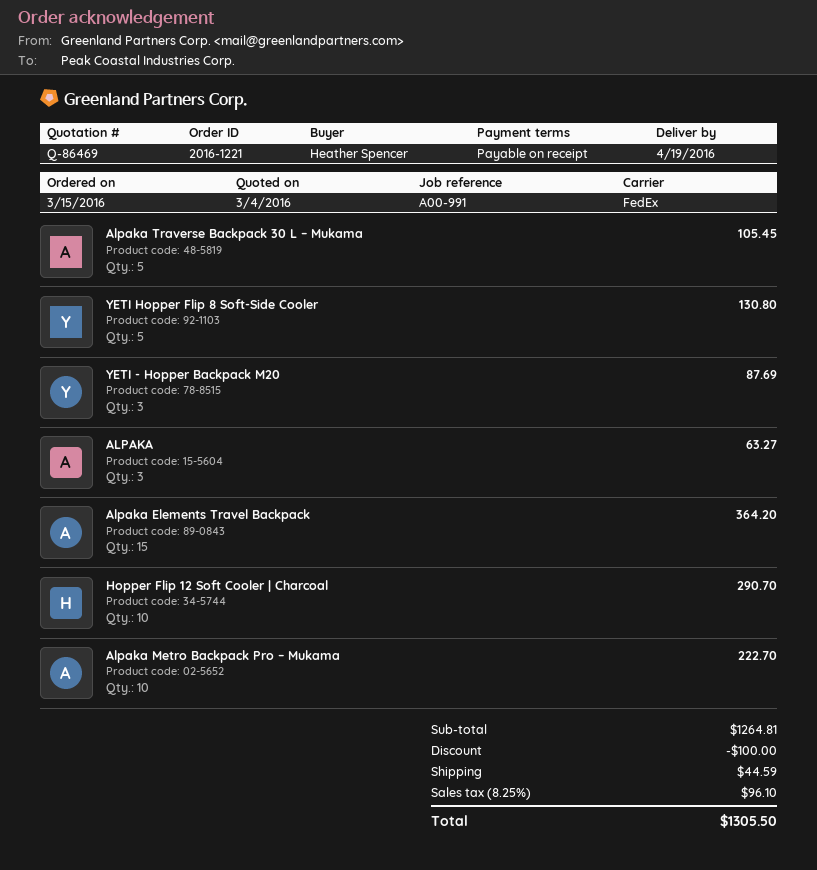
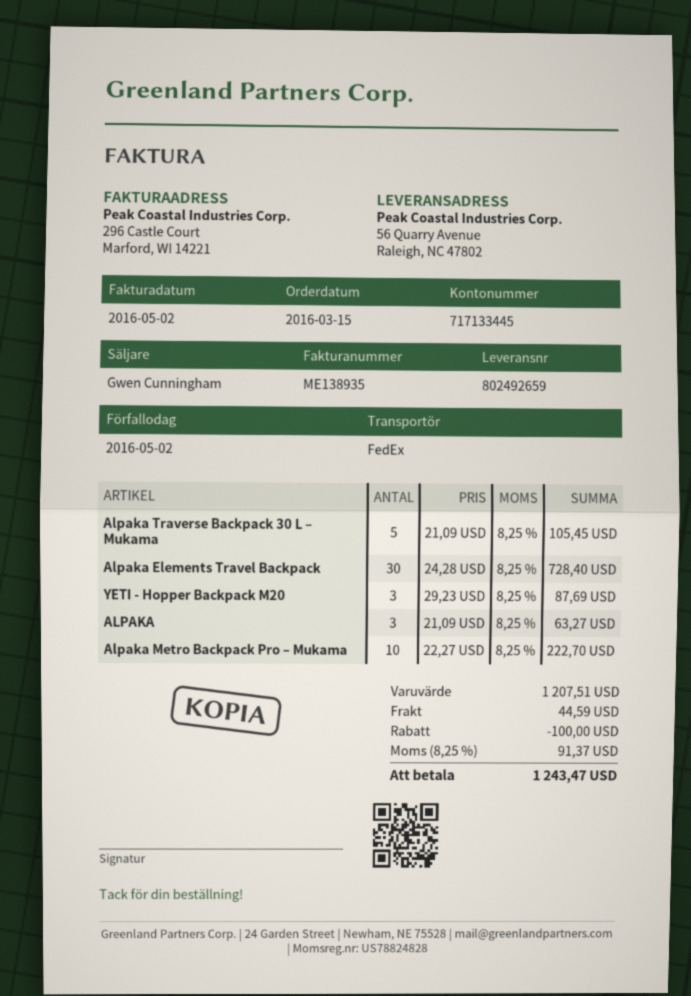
YETI Hopper Flip 8 Soft-Side Cooler: 5 for 130.80 -> none
Alpaka Elements Travel Backpack: 15 for 364.20 -> 30 for 728.40
Hopper Flip 12 Soft Cooler | Charcoal: 10 for 290.70 -> none
subtotal: 1264.81 -> 1207.51
tax: 8.25% = 96.10 -> 8.25% = 91.37
total: 1305.50 -> 1243.47

